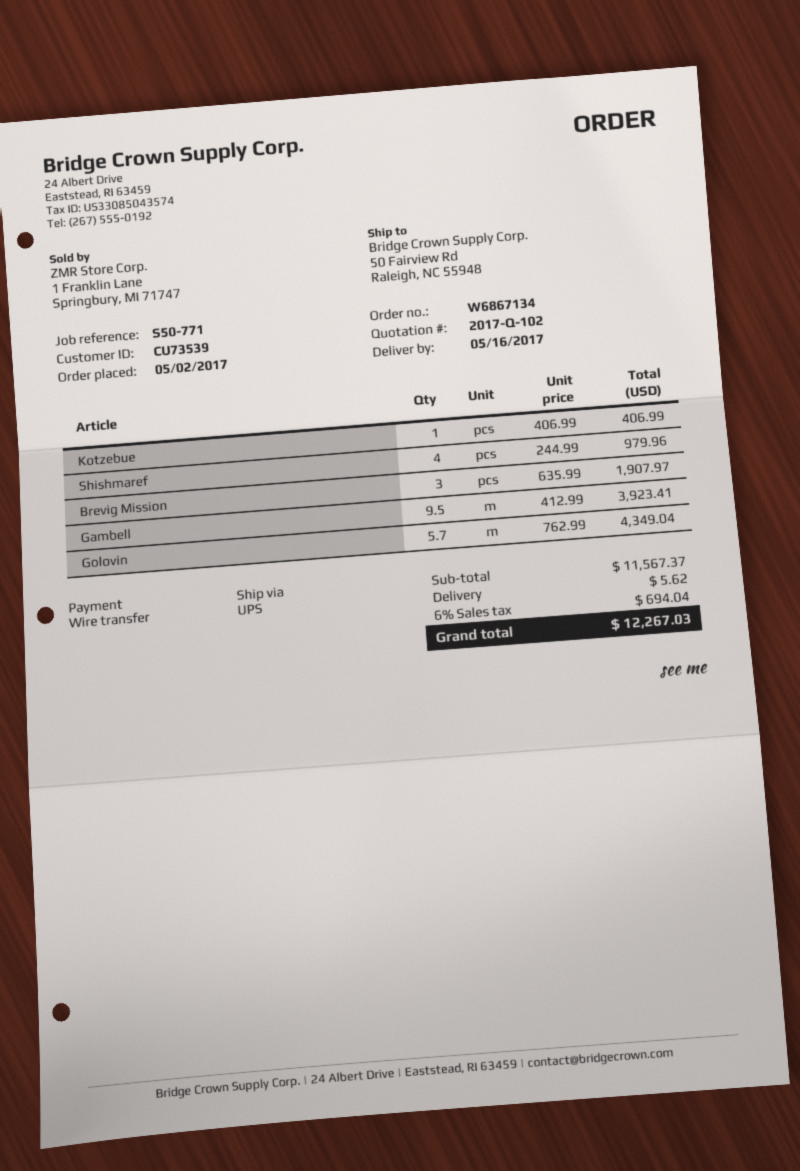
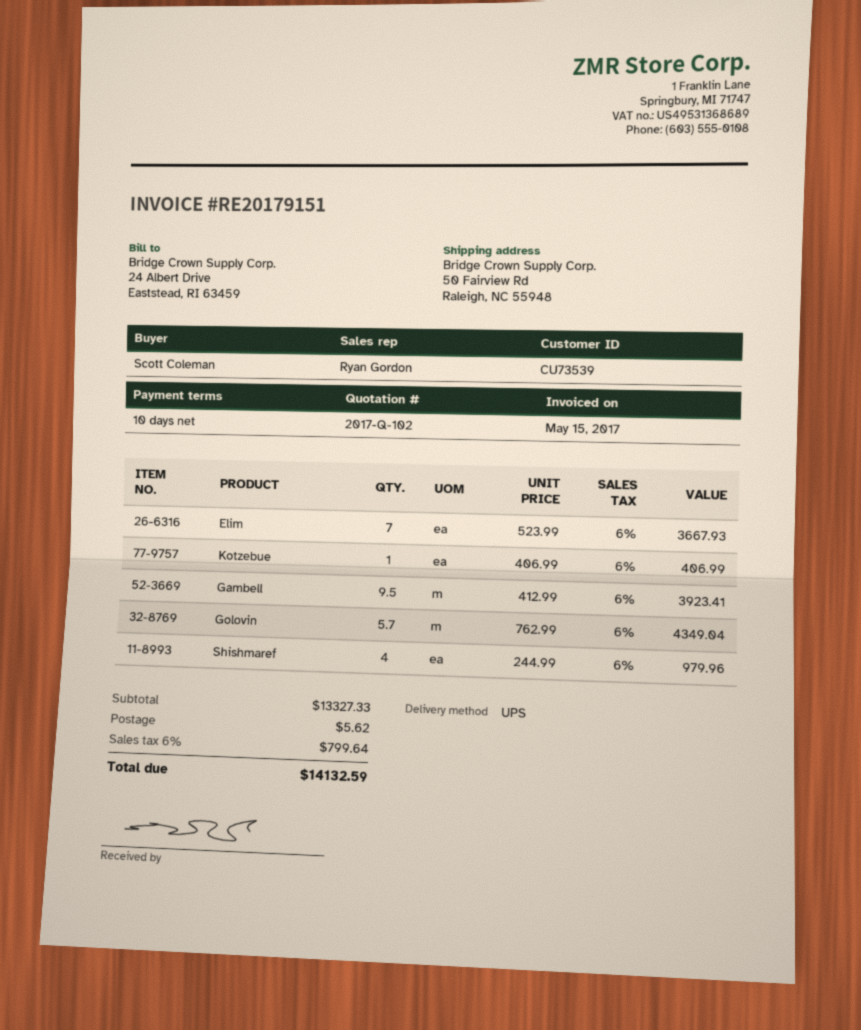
Brevig Mission: 3 x 635.99 = 1907.97 -> none
Elim: none -> 7 x 523.99 = 3667.93
subtotal: 11567.37 -> 13327.33
tax: 6% = 694.04 -> 6% = 799.64
total: 12267.03 -> 14132.59

